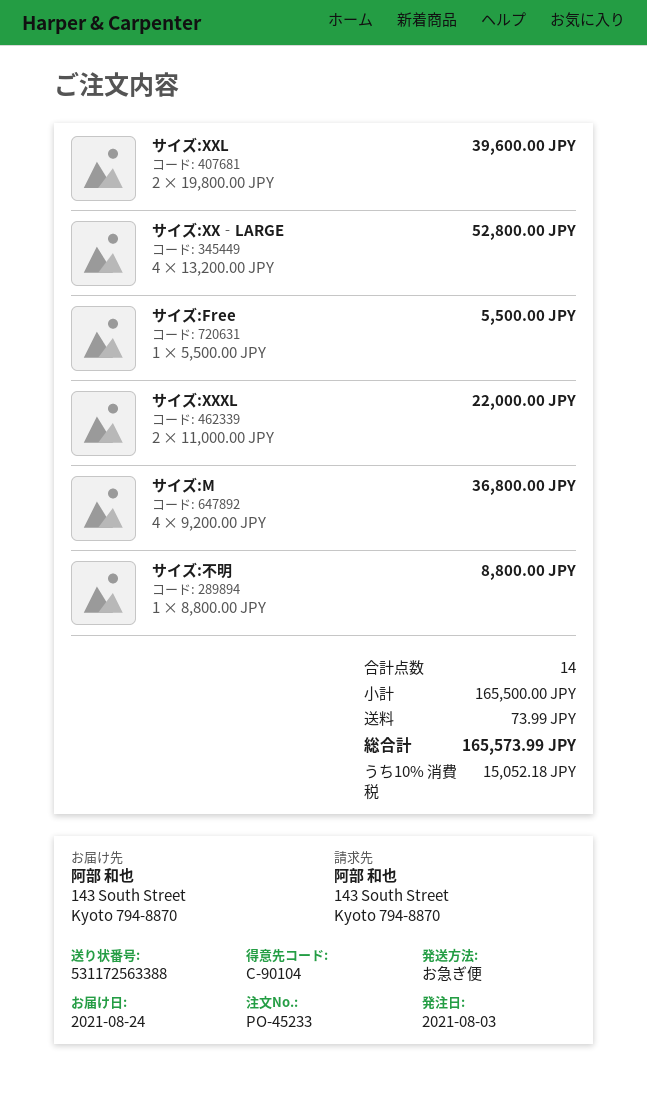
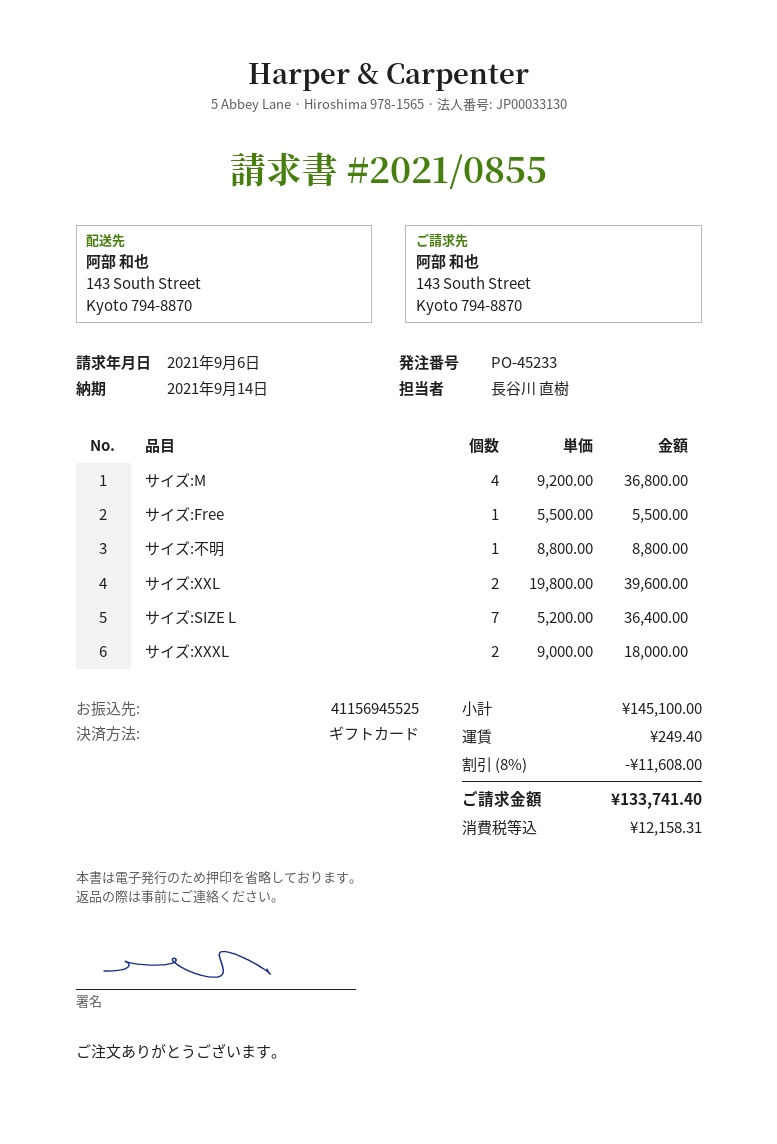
delivery date: 2021-08-24 -> 2021-09-14
サイズ:XX‐LARGE: 4 x 13200.00 = 52800.00 -> none
サイズ:XXXL: 2 x 11000.00 = 22000.00 -> 2 x 9000.00 = 18000.00
サイズ:SIZE L: none -> 7 x 5200.00 = 36400.00
subtotal: 165500.00 -> 145100.00
discount: none -> 8% = 11608.00
shipping: 73.99 -> 249.40
tax: 15052.18 -> 12158.31
total: 165573.99 -> 133741.40

